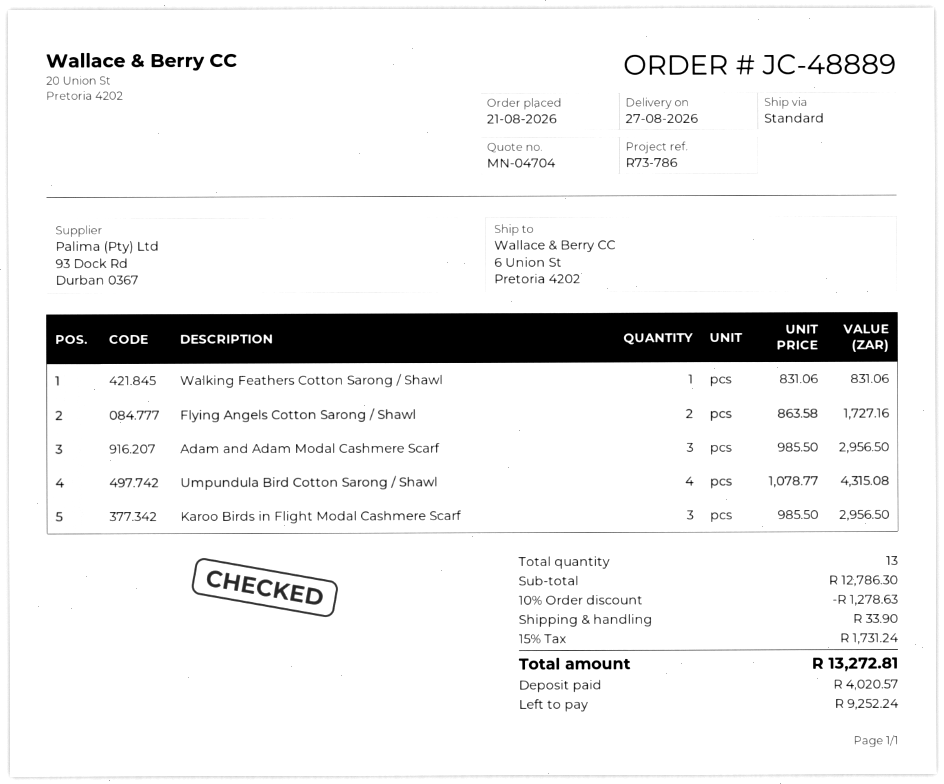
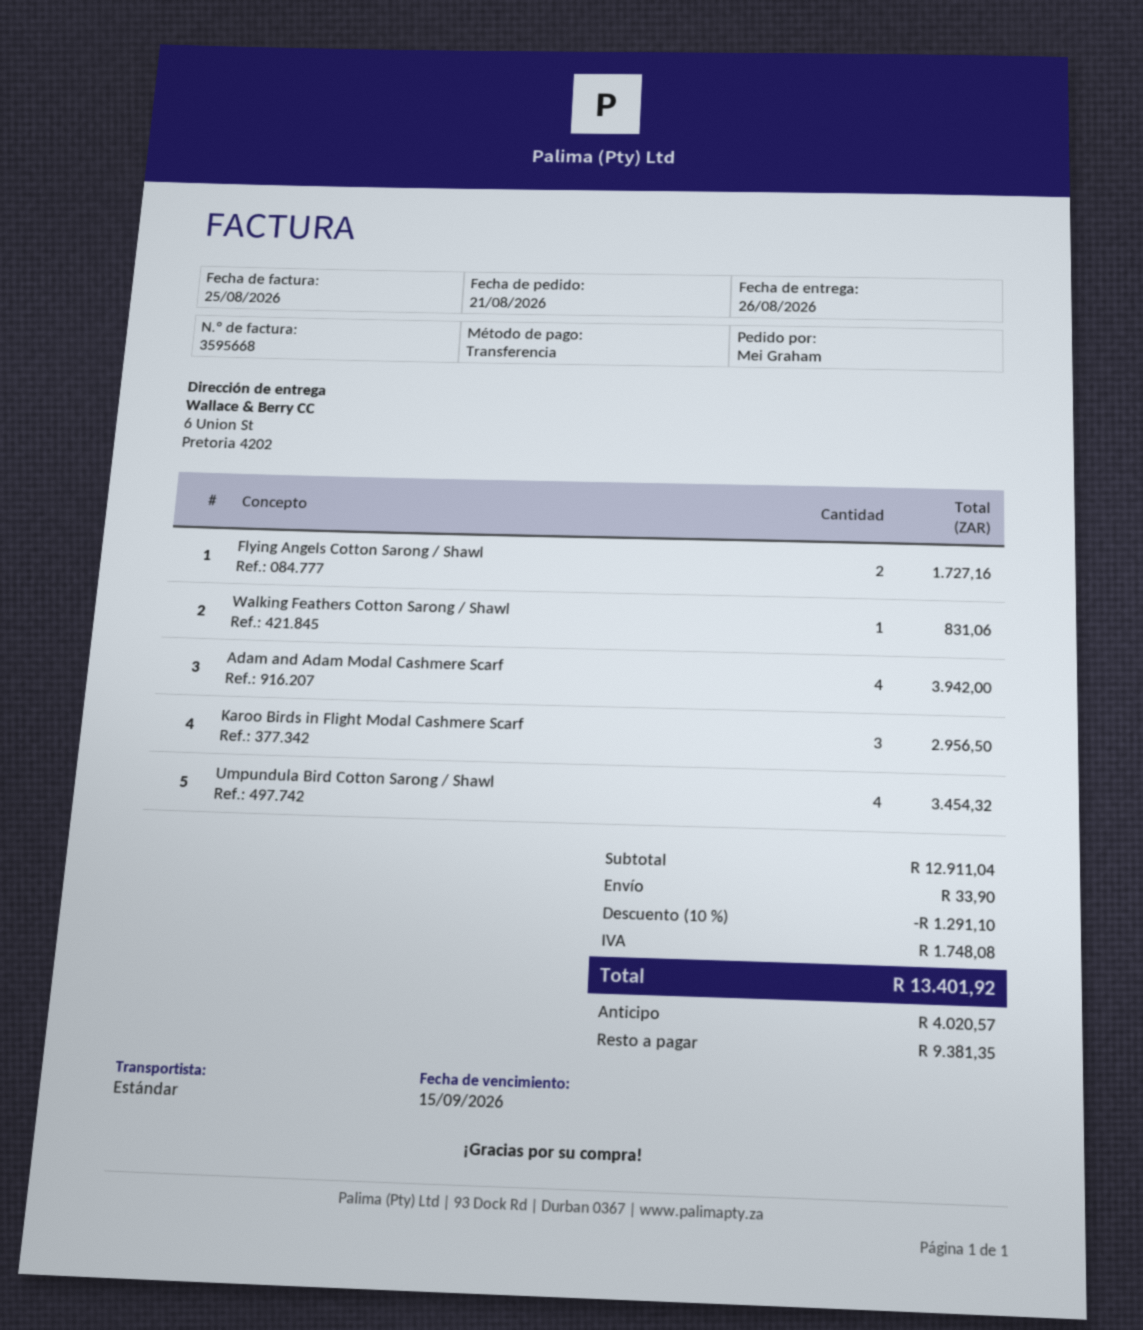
delivery date: 2026-08-27 -> 2026-08-26
Adam and Adam Modal Cashmere Scarf: 3 for 2956.50 -> 4 for 3942.00
Umpundula Bird Cotton Sarong / Shawl: 4 for 4315.08 -> 4 for 3454.32
subtotal: 12786.30 -> 12911.04
discount: 10% = 1278.63 -> 10% = 1291.10
tax: 1731.24 -> 1748.08
total: 13272.81 -> 13401.92
balance: 9252.24 -> 9381.35

